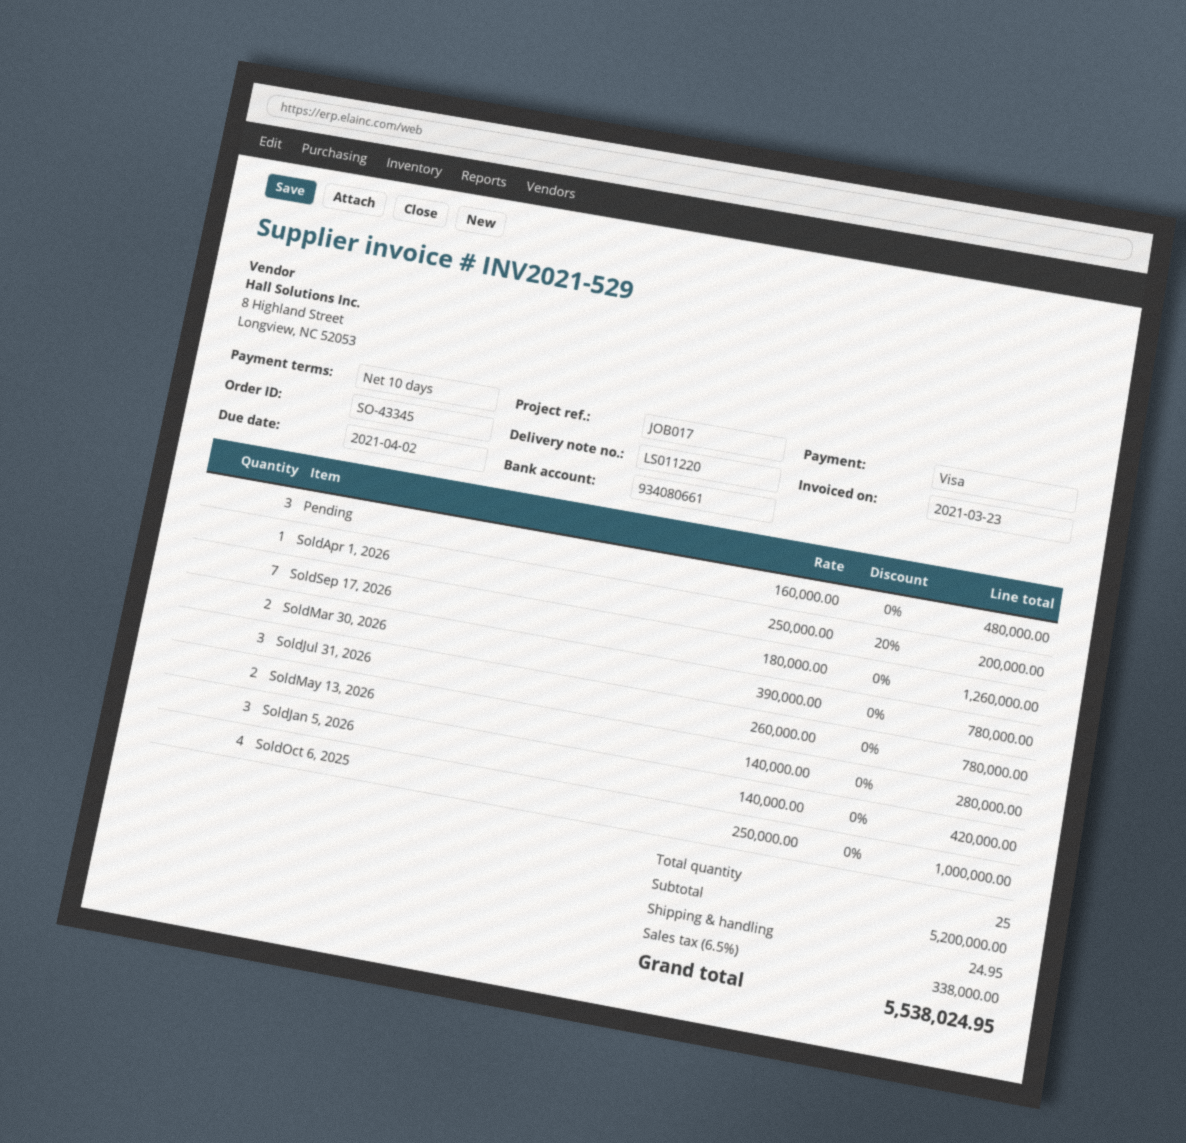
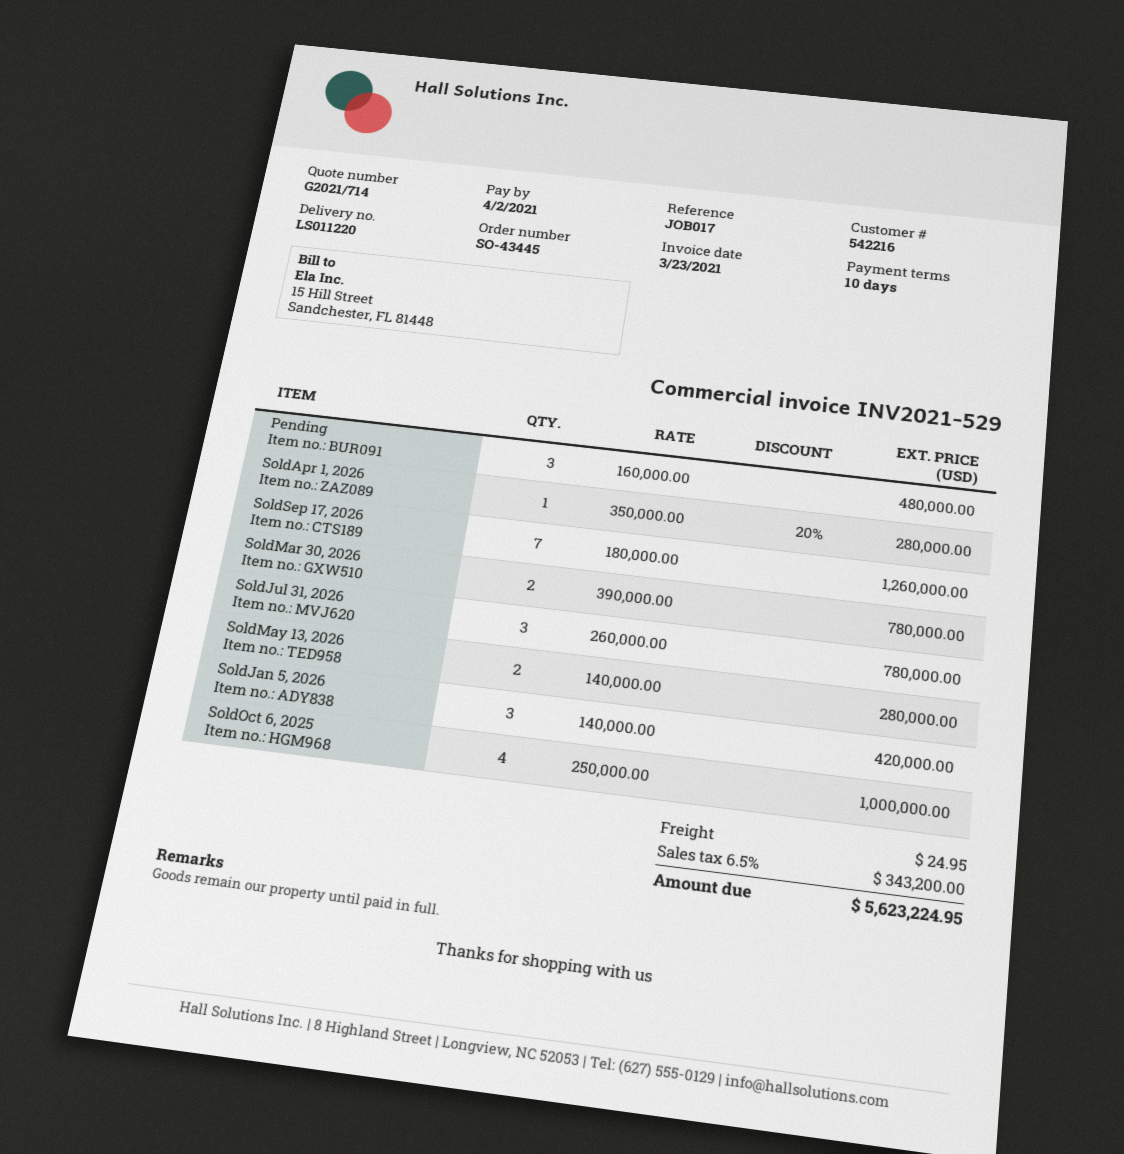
order number: SO-43345 -> SO-43445
SoldApr 1, 2026: 1 x 250000.00 - 20% = 200000.00 -> 1 x 350000.00 - 20% = 280000.00
tax: 6.5% = 338000.00 -> 6.5% = 343200.00
total: 5538024.95 -> 5623224.95

